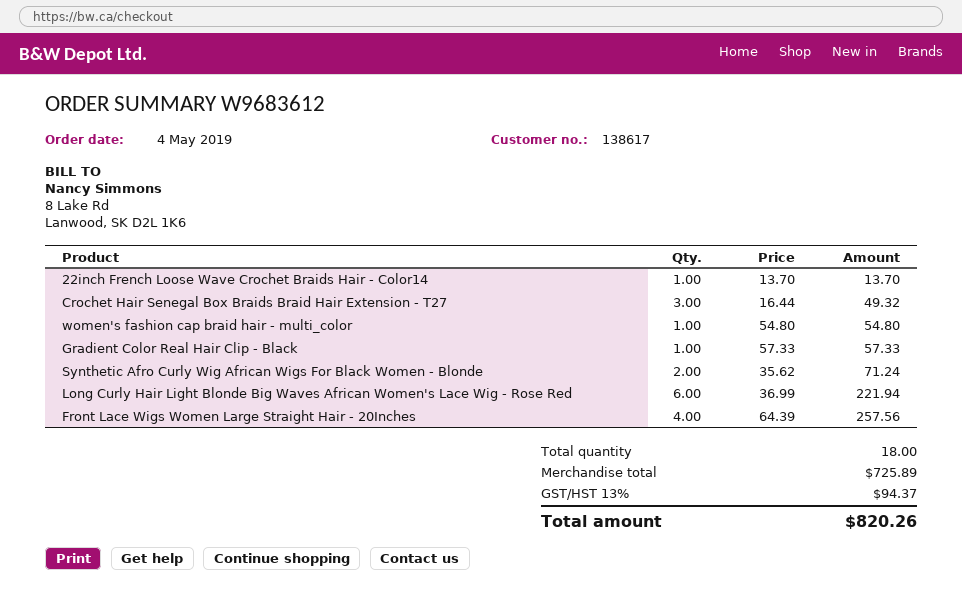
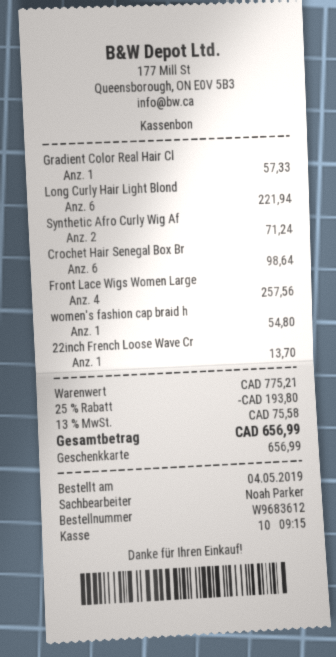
Crochet Hair Senegal Box Braids Braid Hair Extension - T27: 3 for 49.32 -> 6 for 98.64
subtotal: 725.89 -> 775.21
discount: none -> 25% = 193.80
tax: 13% = 94.37 -> 13% = 75.58
total: 820.26 -> 656.99

